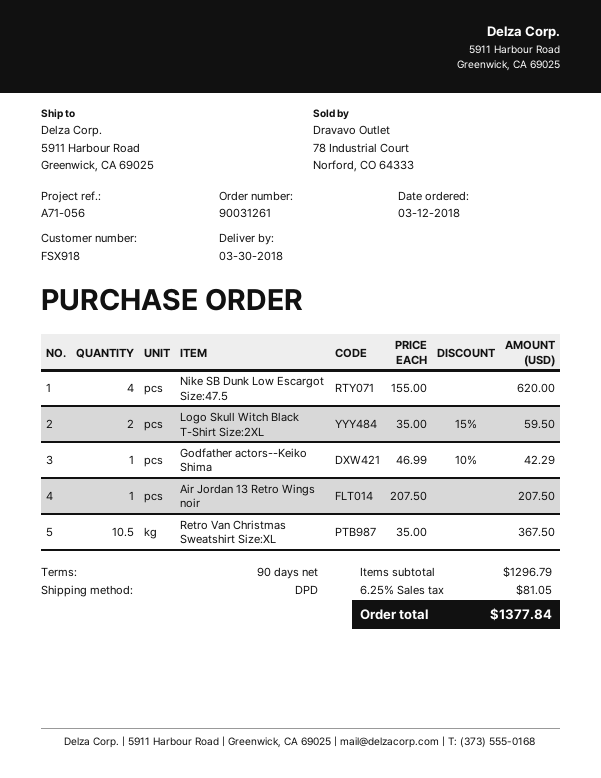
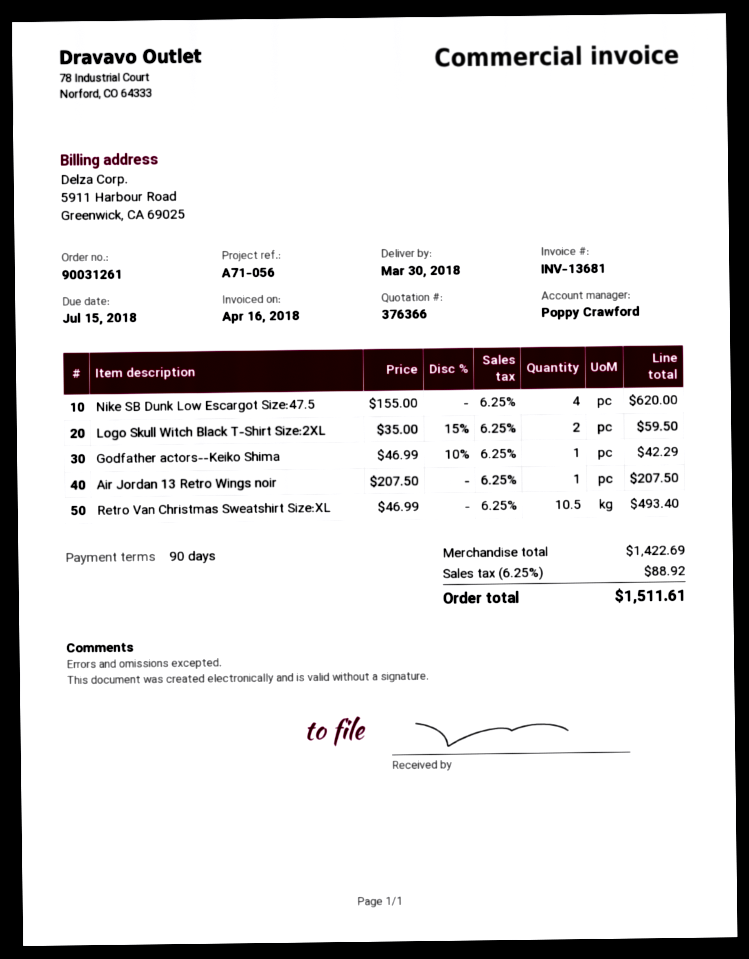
Retro Van Christmas Sweatshirt Size:XL: 10.5 x 35.00 = 367.50 -> 10.5 x 46.99 = 493.40
subtotal: 1296.79 -> 1422.69
tax: 6.25% = 81.05 -> 6.25% = 88.92
total: 1377.84 -> 1511.61

